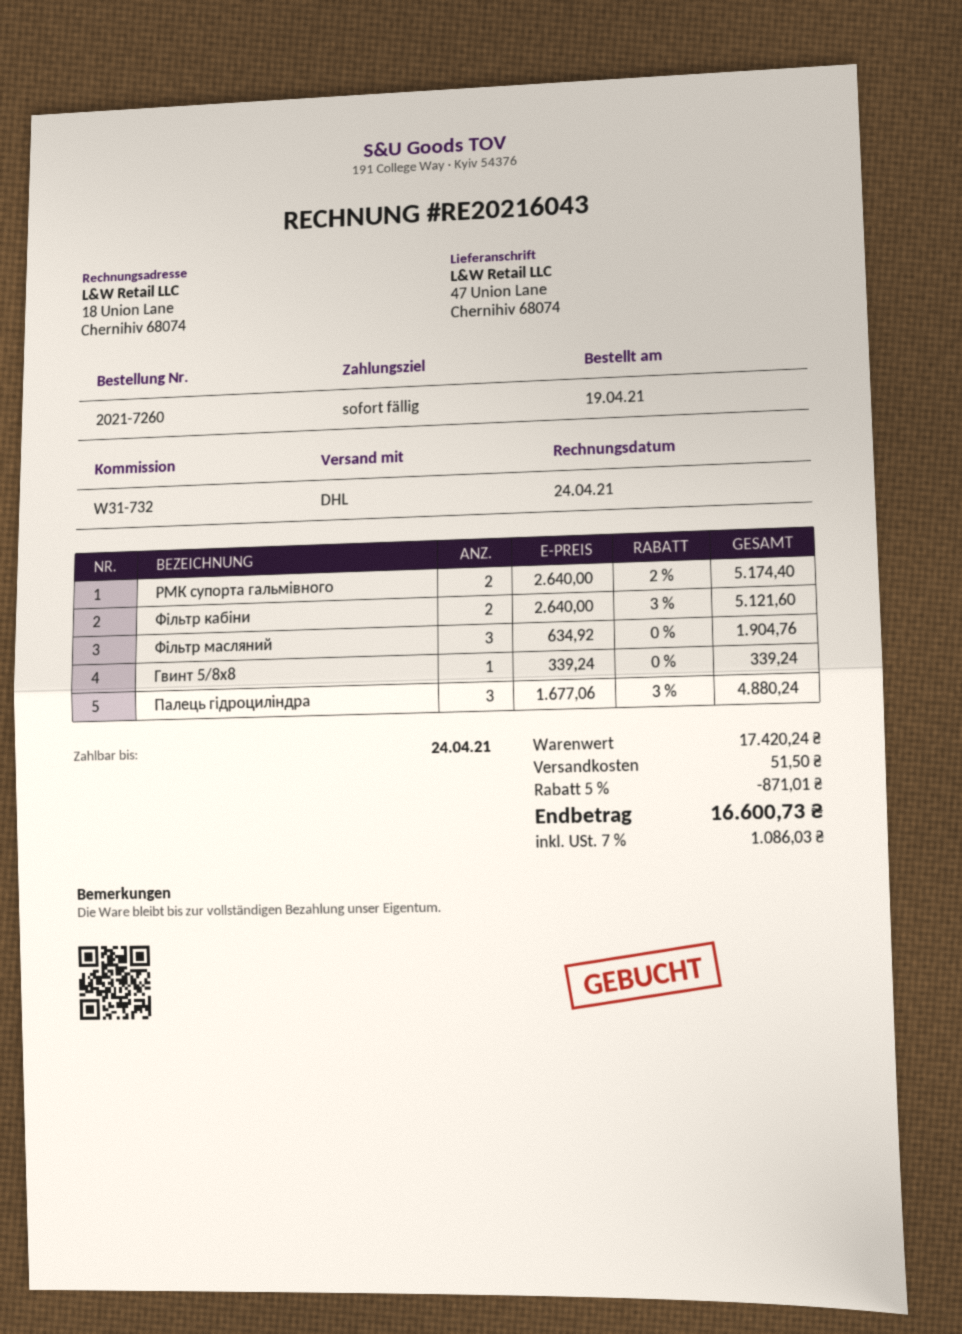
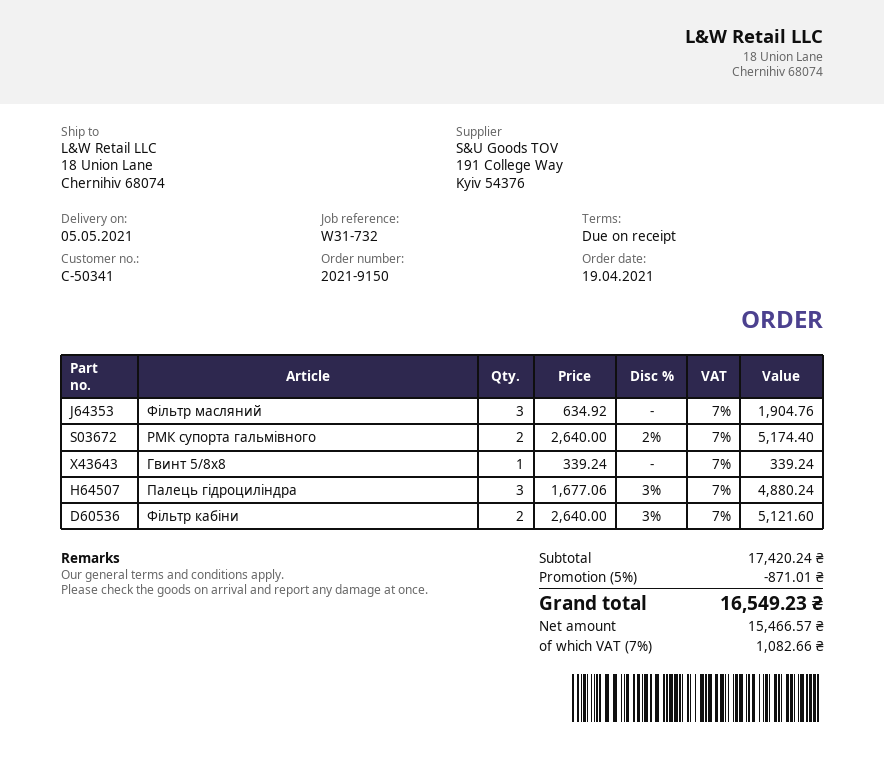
order number: 2021-7260 -> 2021-9150
ship to: 47 Union Lane, Chernihiv 68074 -> 18 Union Lane, Chernihiv 68074
shipping: 51.50 -> none
tax: 7% = 1086.03 -> 7% = 1082.66
total: 16600.73 -> 16549.23

